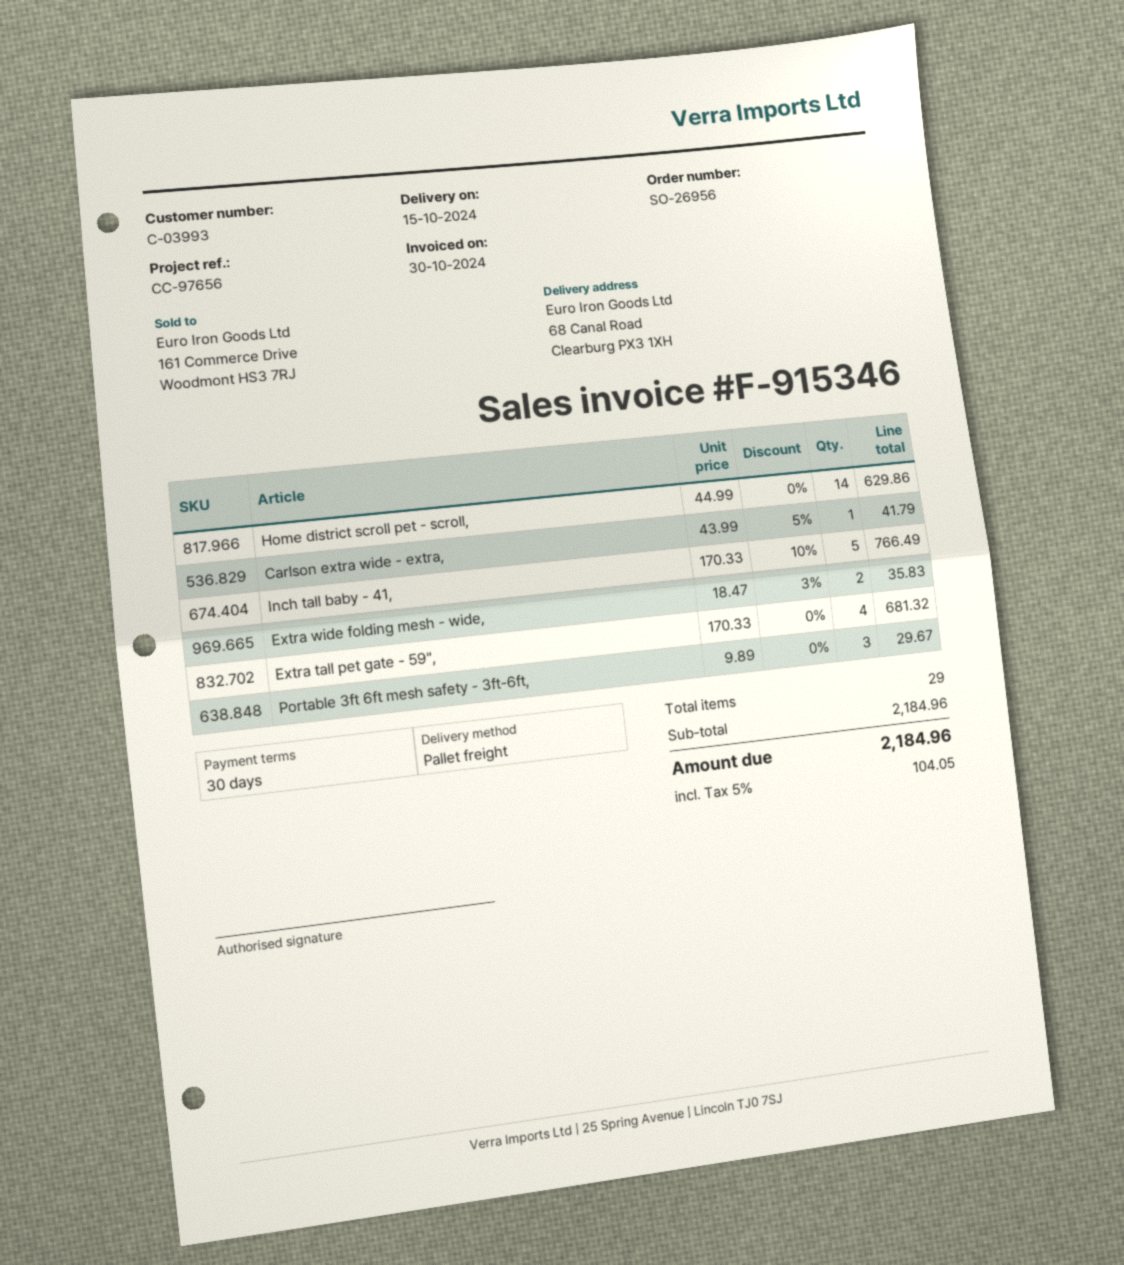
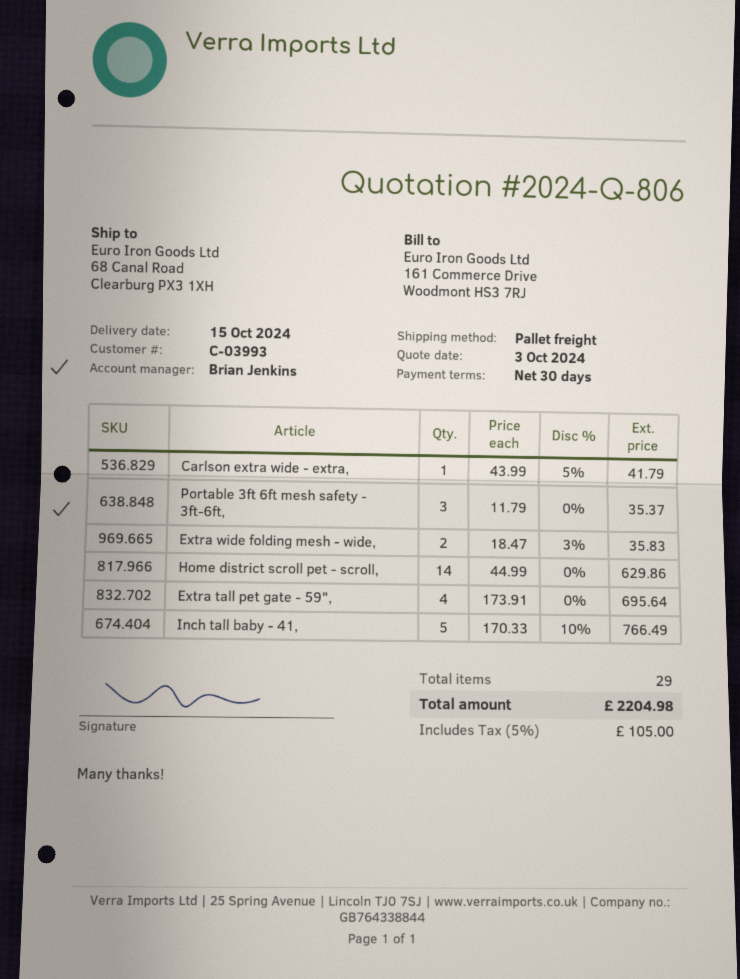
Extra tall pet gate - 59",: 4 x 170.33 = 681.32 -> 4 x 173.91 = 695.64
Portable 3ft 6ft mesh safety - 3ft-6ft,: 3 x 9.89 = 29.67 -> 3 x 11.79 = 35.37
tax: 5% = 104.05 -> 5% = 105.00
total: 2184.96 -> 2204.98

